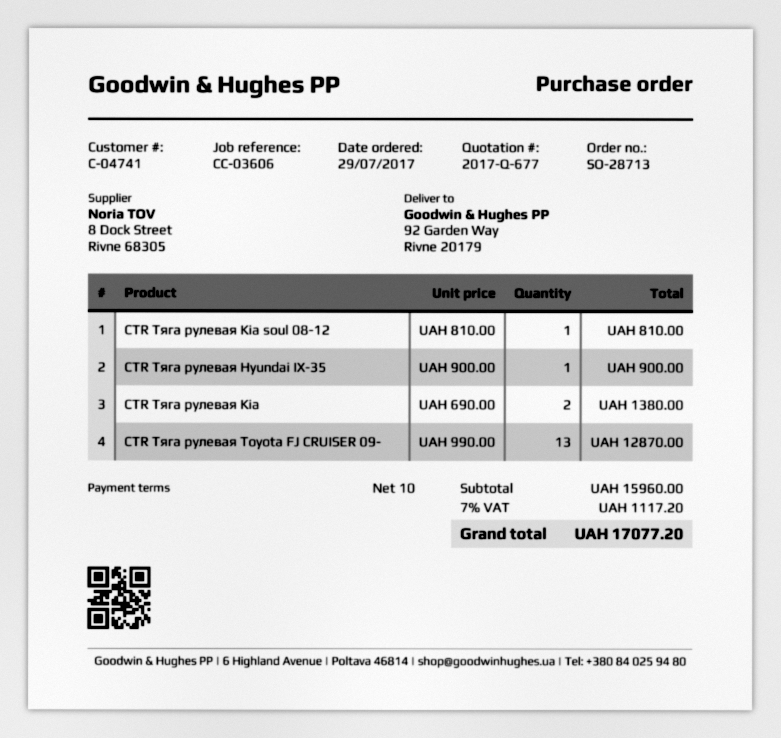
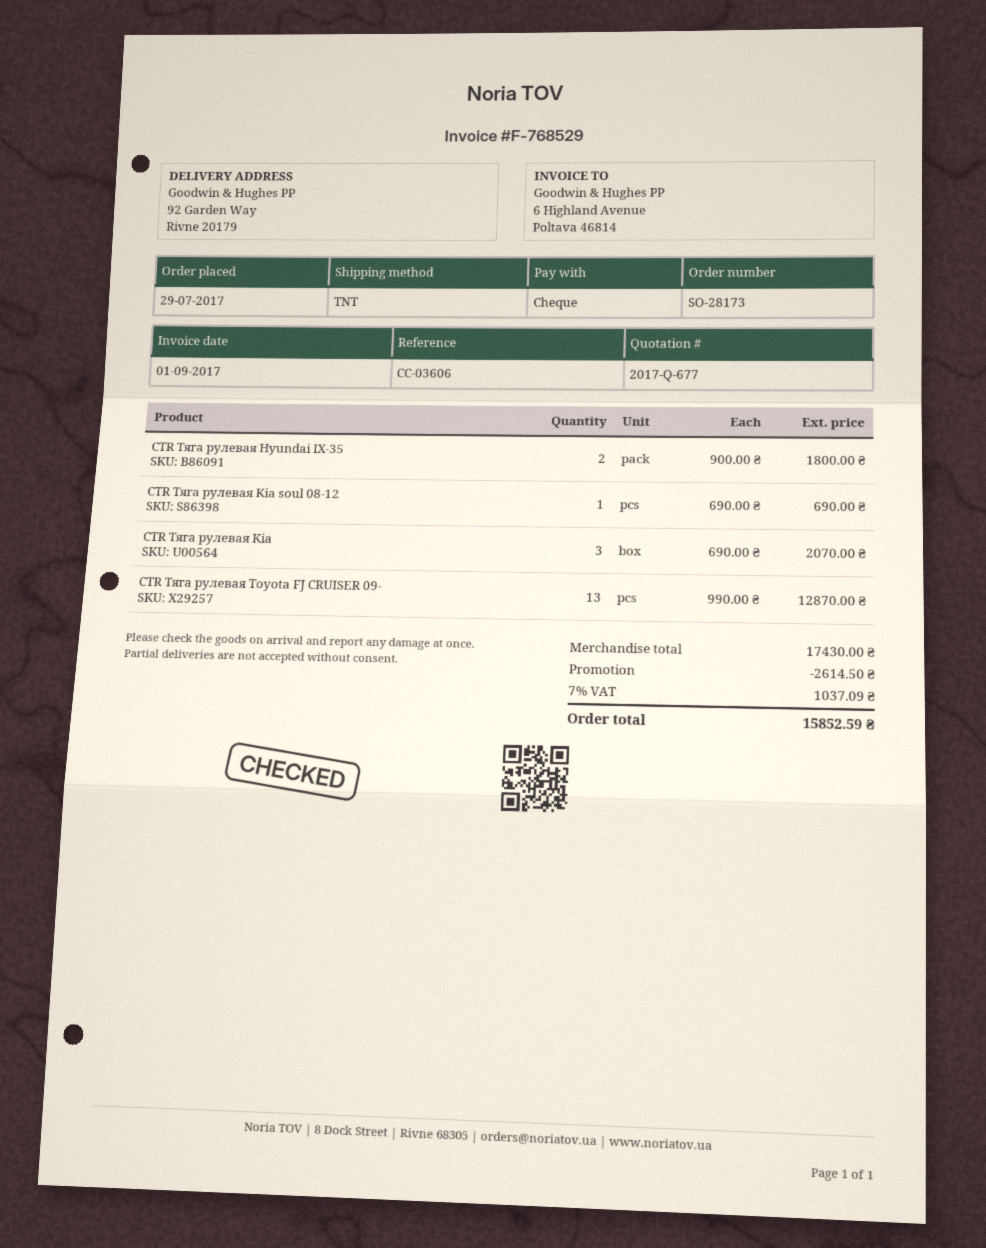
order number: SO-28713 -> SO-28173
CTR Тяга рулевая Kia soul 08-12: 1 x 810.00 = 810.00 -> 1 x 690.00 = 690.00
CTR Тяга рулевая Hyundai IX-35: 1 x 900.00 = 900.00 -> 2 x 900.00 = 1800.00
CTR Тяга рулевая Kia: 2 x 690.00 = 1380.00 -> 3 x 690.00 = 2070.00
subtotal: 15960.00 -> 17430.00
discount: none -> 2614.50
tax: 7% = 1117.20 -> 7% = 1037.09
total: 17077.20 -> 15852.59

